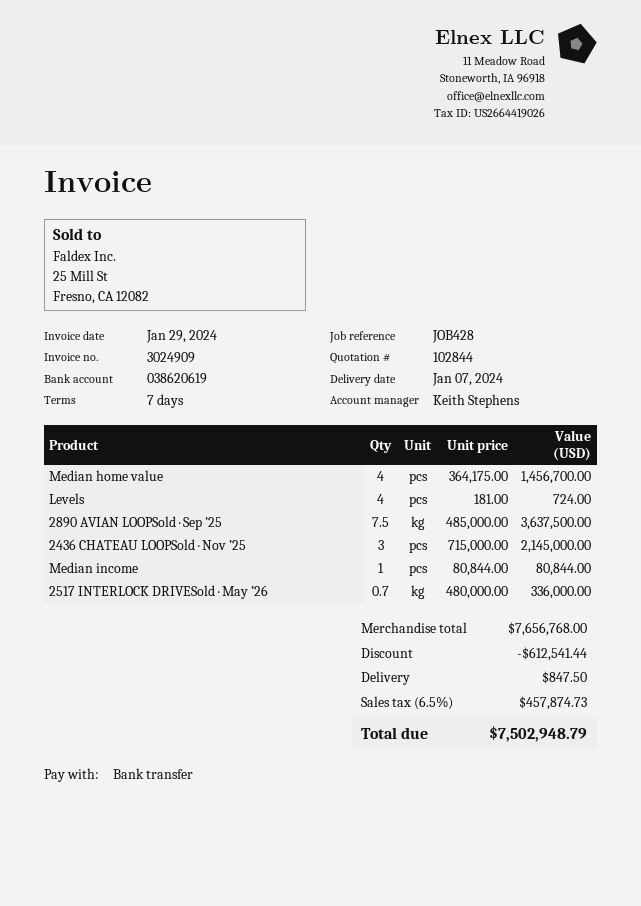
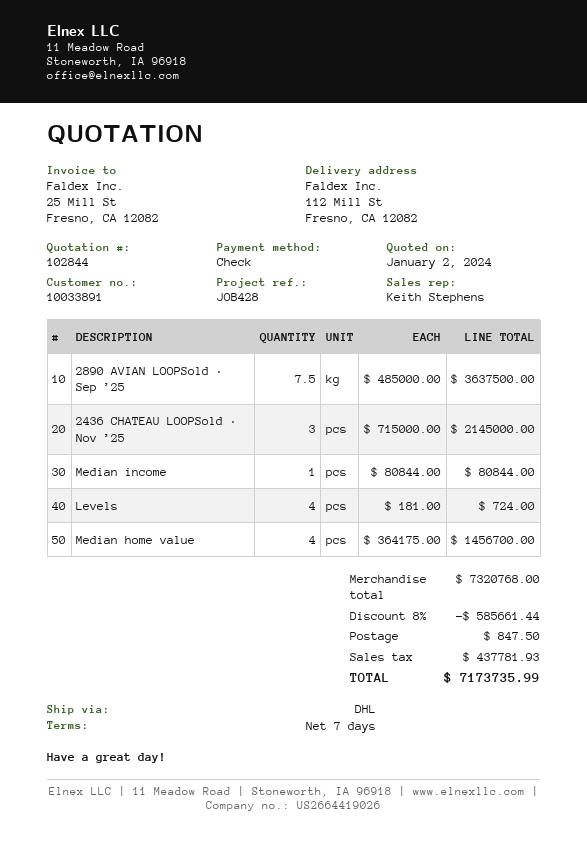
payment method: bank transfer -> cheque
2517 INTERLOCK DRIVESold · May ’26: 0.7 x 480000.00 = 336000.00 -> none
subtotal: 7656768.00 -> 7320768.00
discount: 612541.44 -> 585661.44
tax: 457874.73 -> 437781.93
total: 7502948.79 -> 7173735.99

